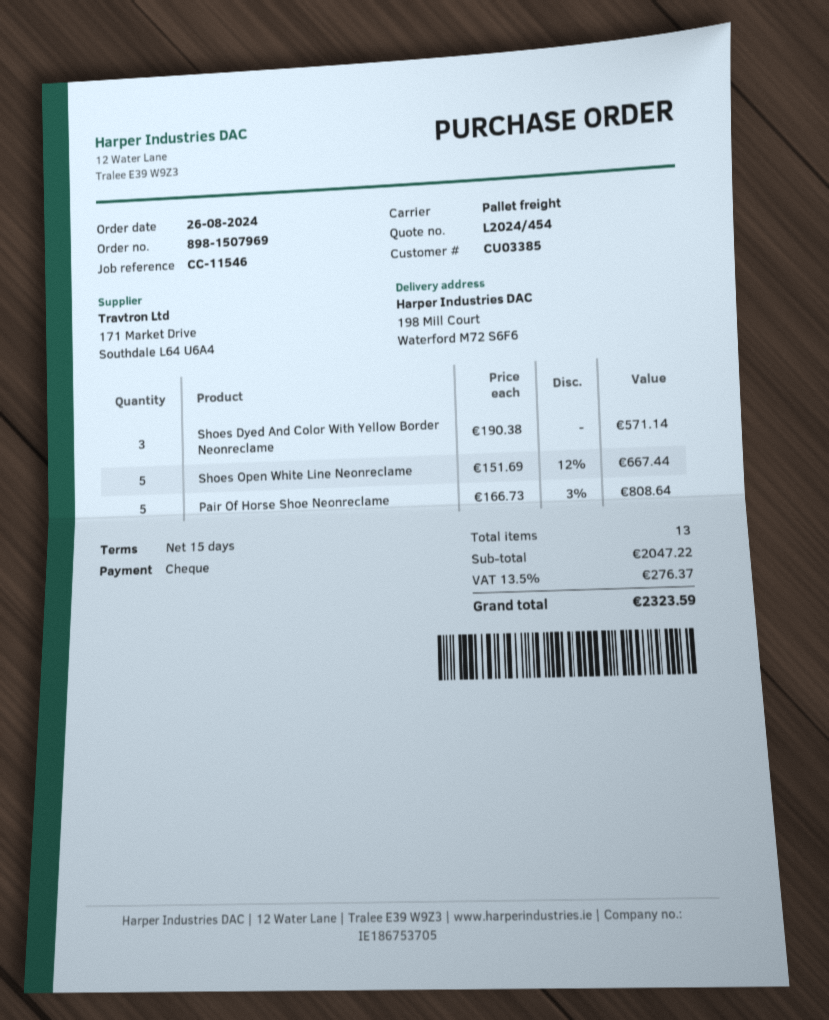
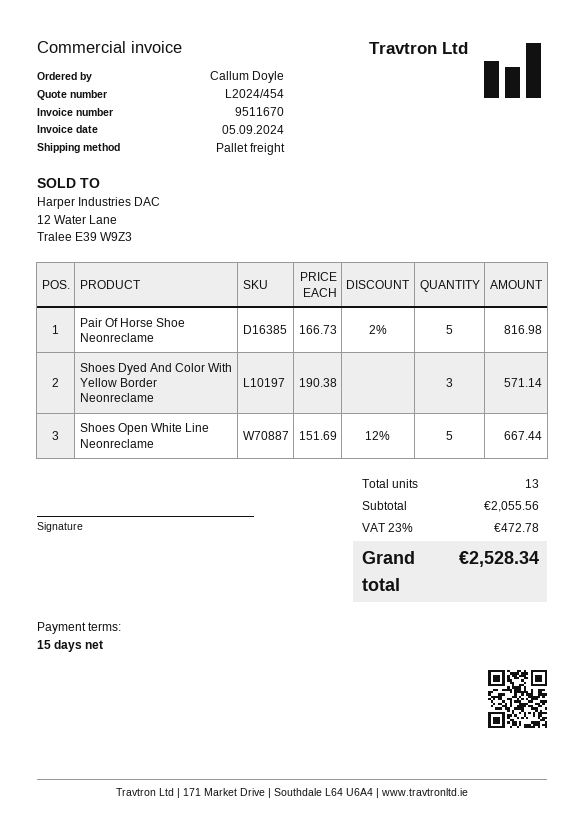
Pair Of Horse Shoe Neonreclame: 5 x 166.73 - 3% = 808.64 -> 5 x 166.73 - 2% = 816.98
subtotal: 2047.22 -> 2055.56
tax: 13.5% = 276.37 -> 23% = 472.78
total: 2323.59 -> 2528.34

